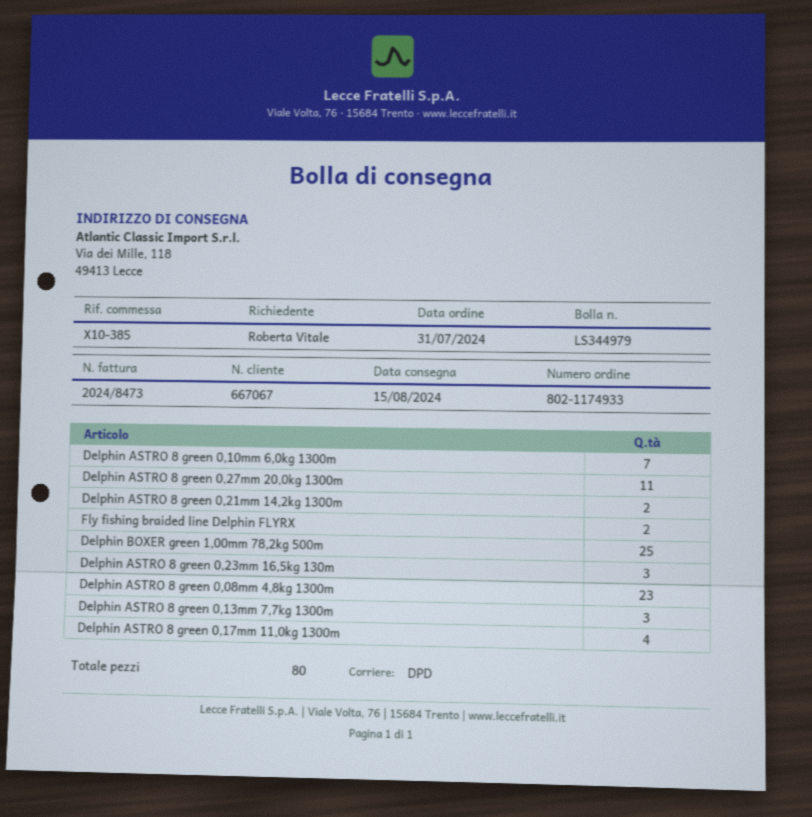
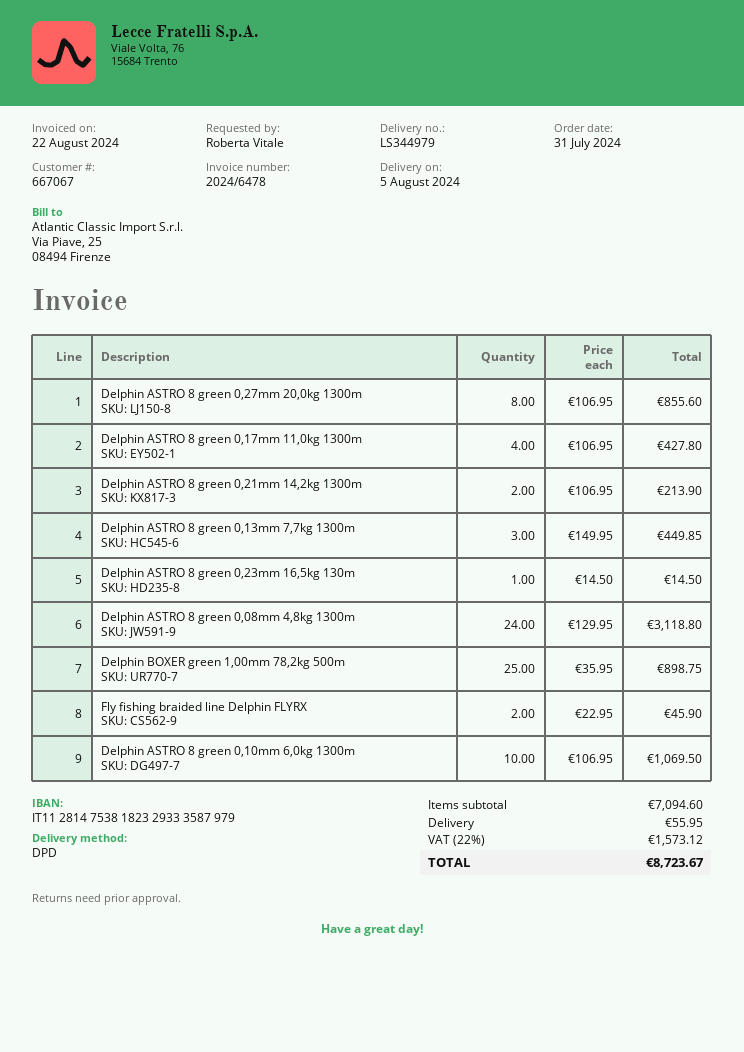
delivery date: 2024-08-15 -> 2024-08-05
invoice number: 2024/8473 -> 2024/6478
Delphin ASTRO 8 green 0,10mm 6,0kg 1300m: 7 -> 10
Delphin ASTRO 8 green 0,27mm 20,0kg 1300m: 11 -> 8
Delphin ASTRO 8 green 0,23mm 16,5kg 130m: 3 -> 1
Delphin ASTRO 8 green 0,08mm 4,8kg 1300m: 23 -> 24

